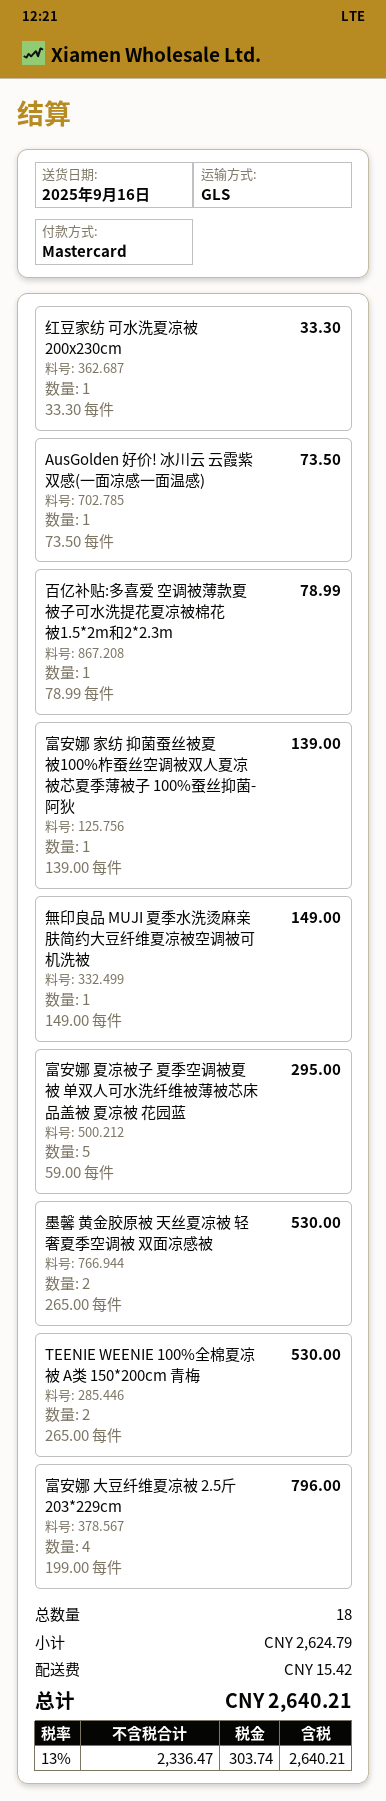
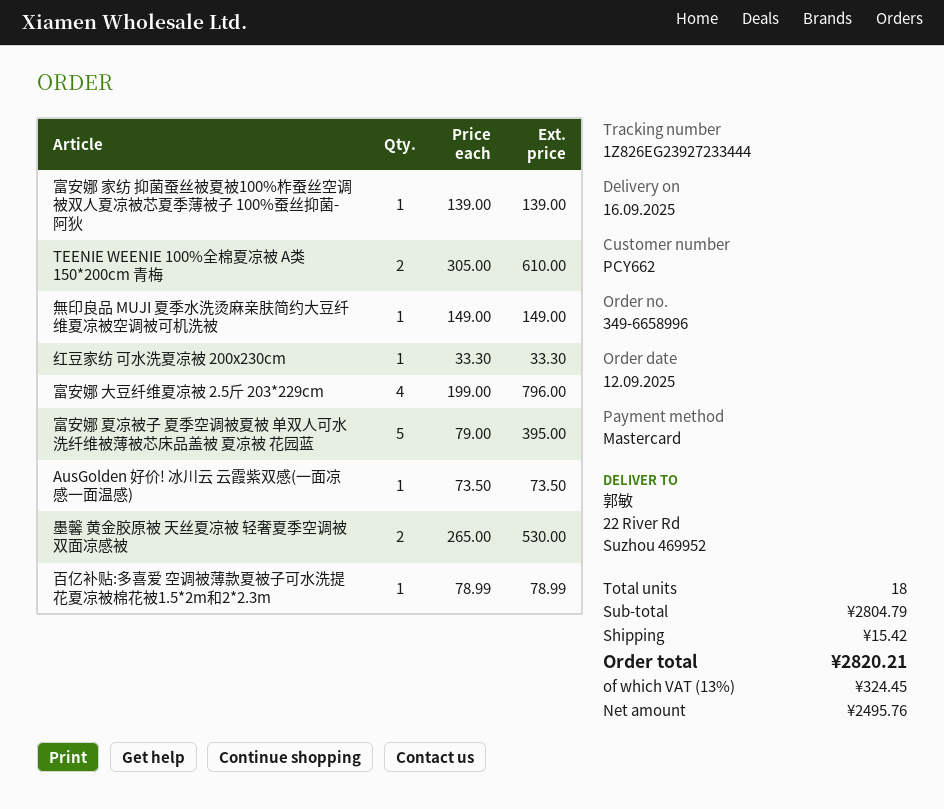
富安娜 夏凉被子 夏季空调被夏被 单双人可水洗纤维被薄被芯床品盖被 夏凉被 花园蓝: 5 x 59.00 = 295.00 -> 5 x 79.00 = 395.00
TEENIE WEENIE 100%全棉夏凉被 A类 150*200cm 青梅: 2 x 265.00 = 530.00 -> 2 x 305.00 = 610.00
subtotal: 2624.79 -> 2804.79
net: 2336.47 -> 2495.76
tax: 13% = 303.74 -> 13% = 324.45
total: 2640.21 -> 2820.21

